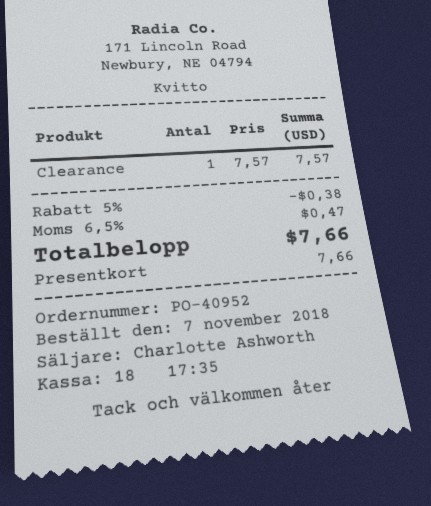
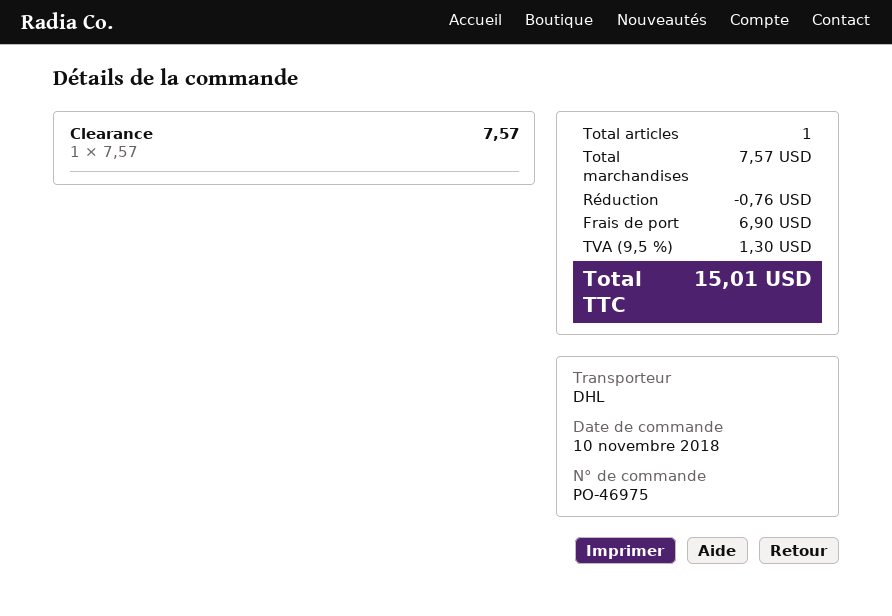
order number: PO-40952 -> PO-46975
order date: 2018-11-07 -> 2018-11-10
discount: 0.38 -> 0.76
shipping: none -> 6.90
tax: 6.5% = 0.47 -> 9.5% = 1.30
total: 7.66 -> 15.01

